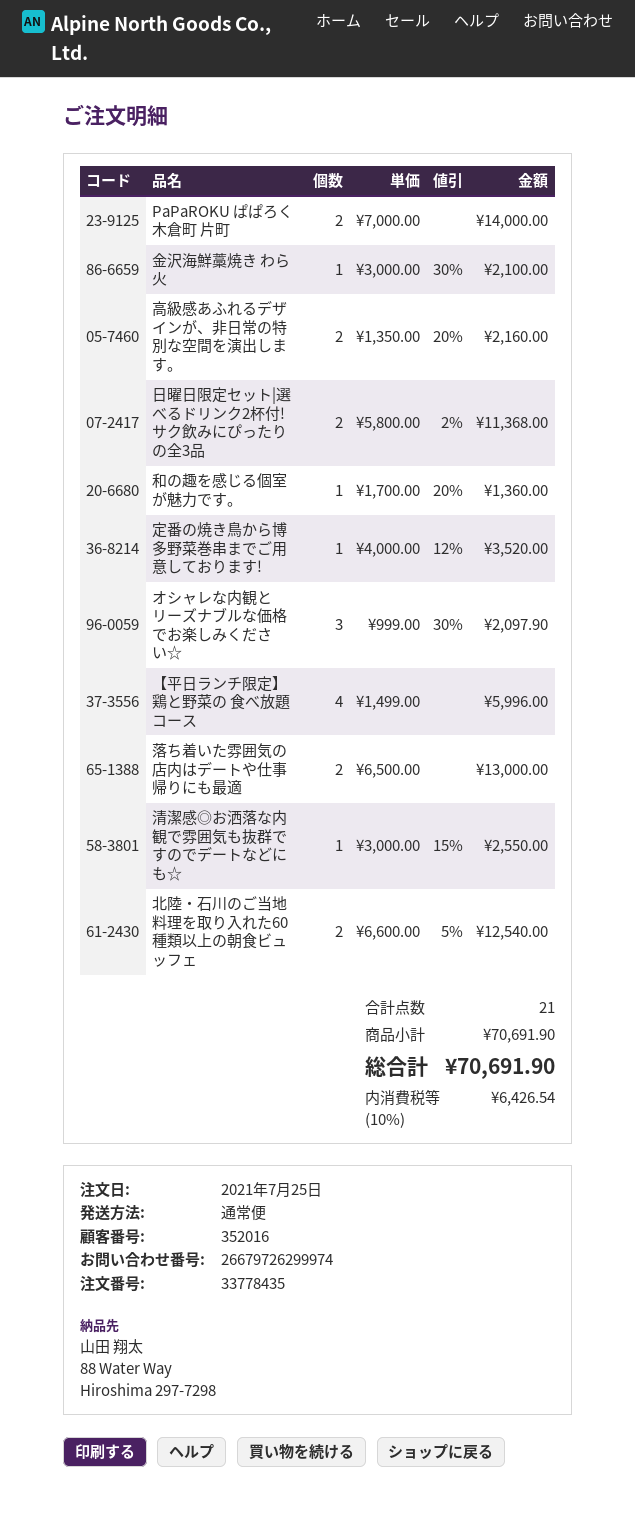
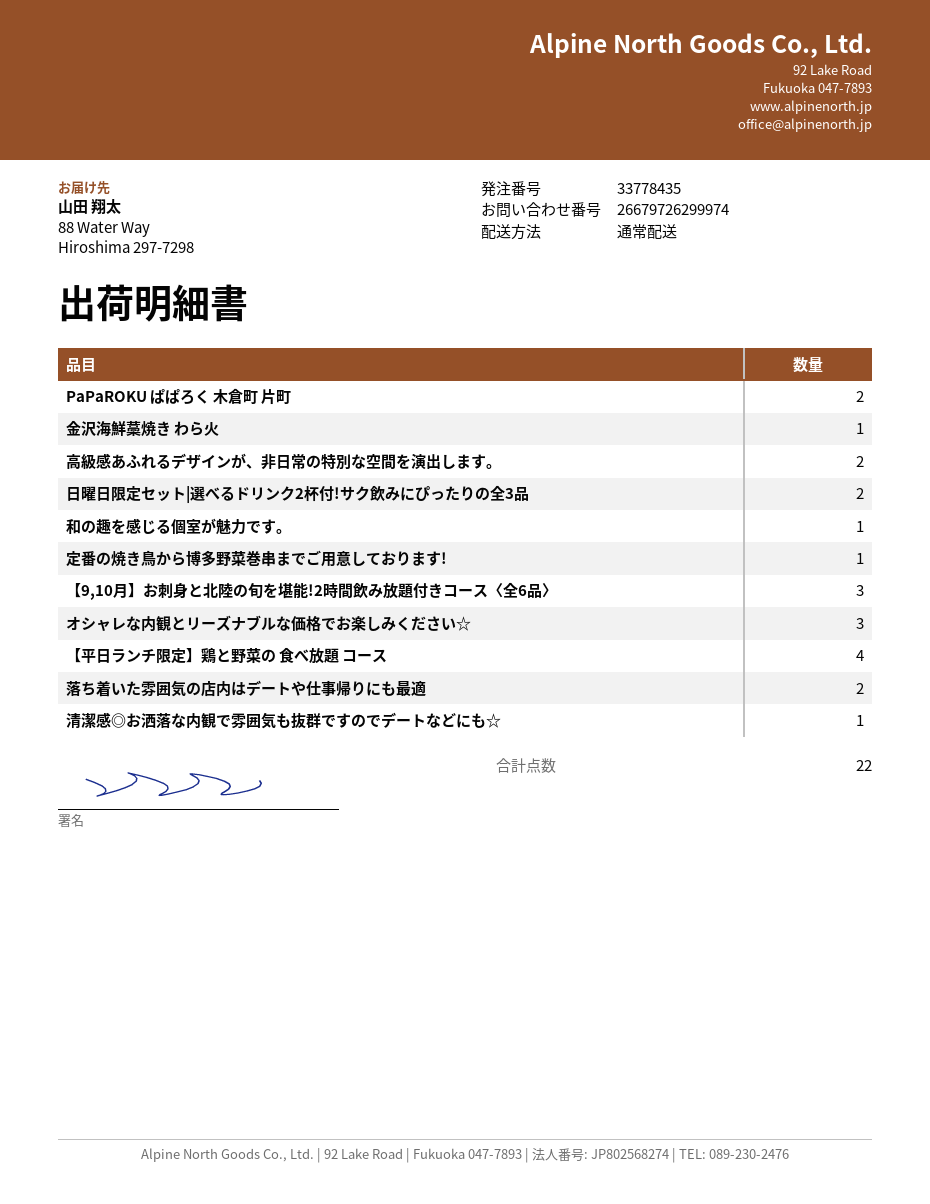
北陸・石川のご当地料理を取り入れた60種類以上の朝食ビュッフェ: 2 -> none
【9,10月】お刺身と北陸の旬を堪能!2時間飲み放題付きコース〈全6品〉: none -> 3
total quantity: 21 -> 22

